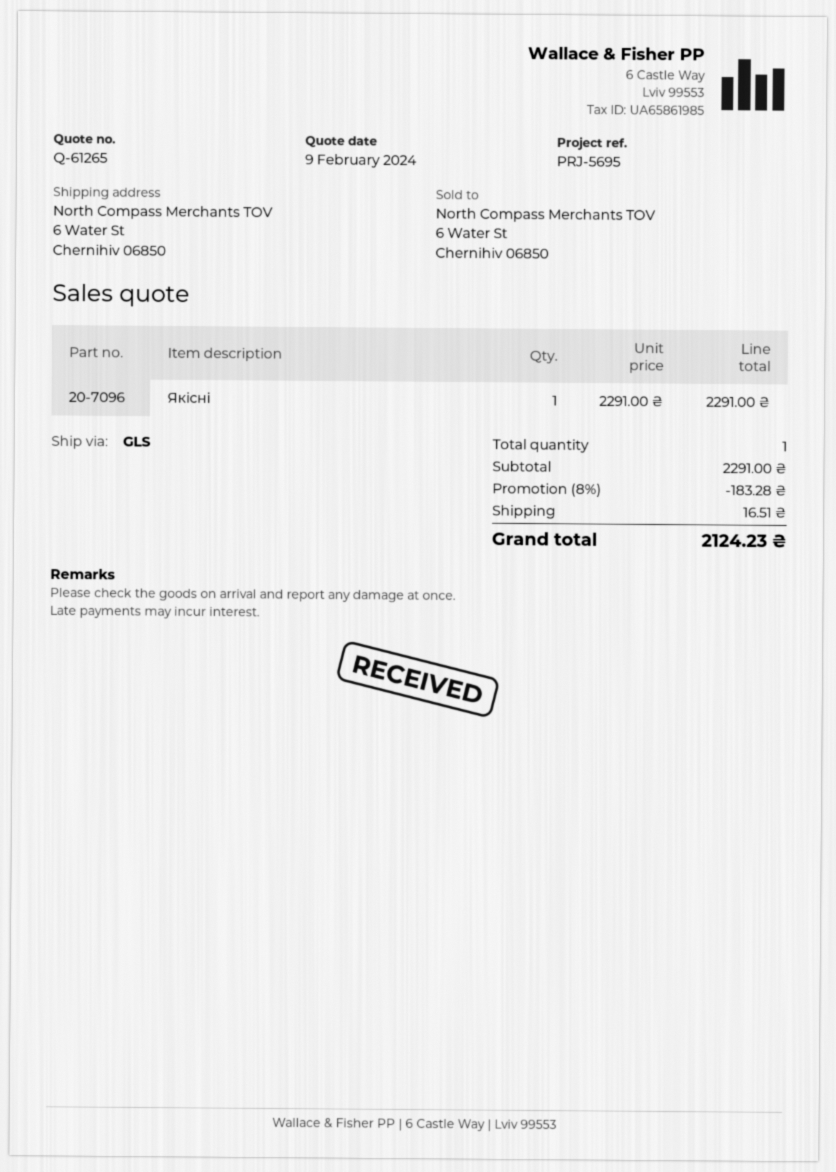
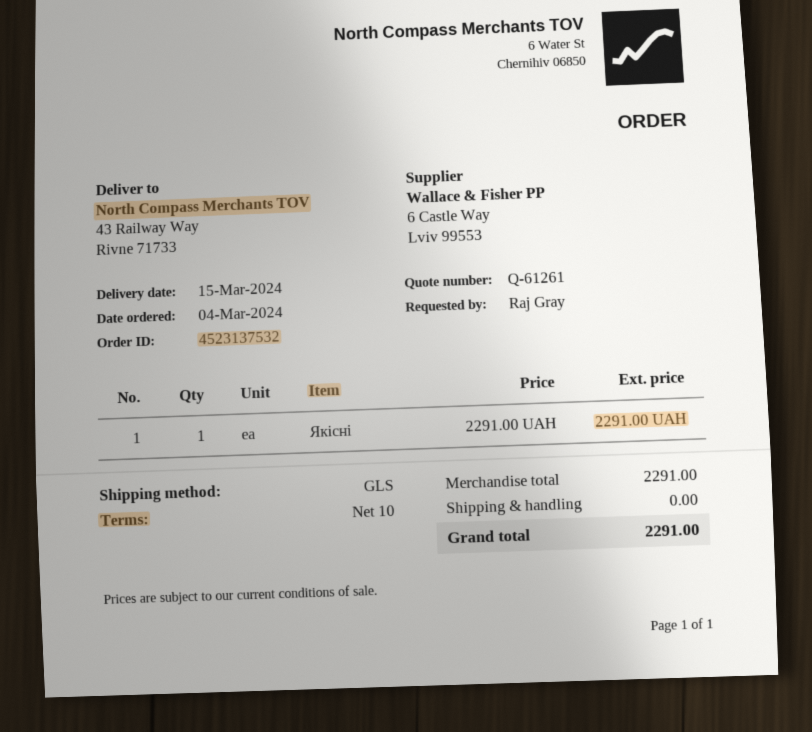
quote number: Q-61265 -> Q-61261
ship to: 6 Water St, Chernihiv 06850 -> 43 Railway Way, Rivne 71733
discount: 8% = 183.28 -> none
shipping: 16.51 -> 0.00
total: 2124.23 -> 2291.00

